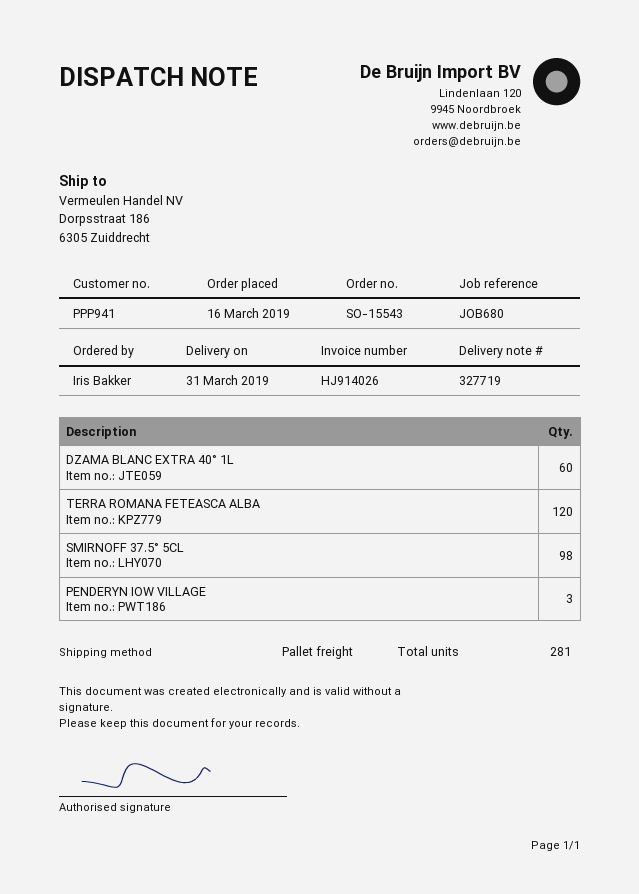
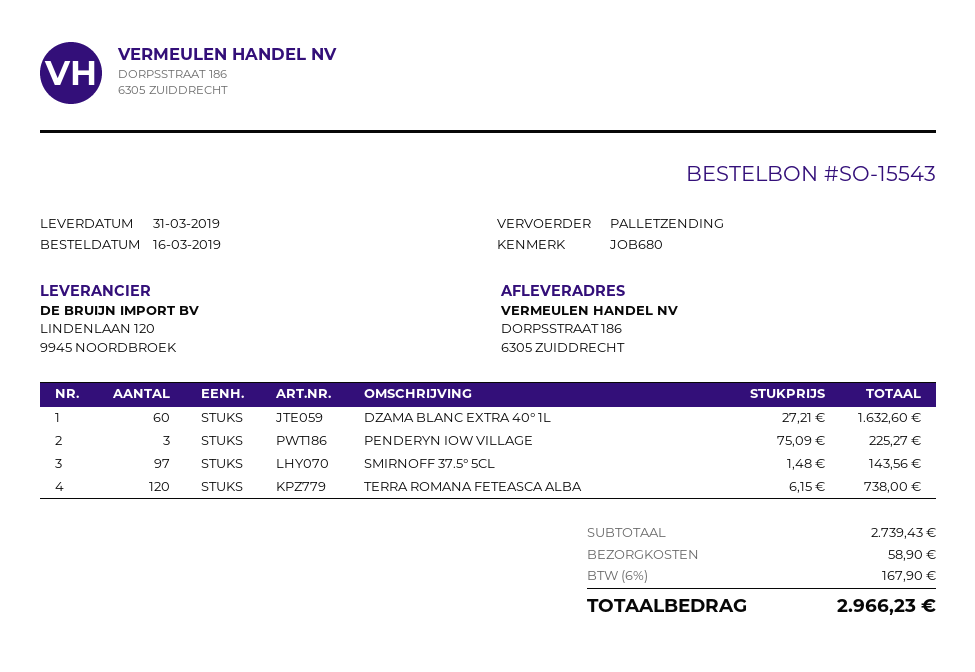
SMIRNOFF 37.5° 5CL: 98 -> 97

